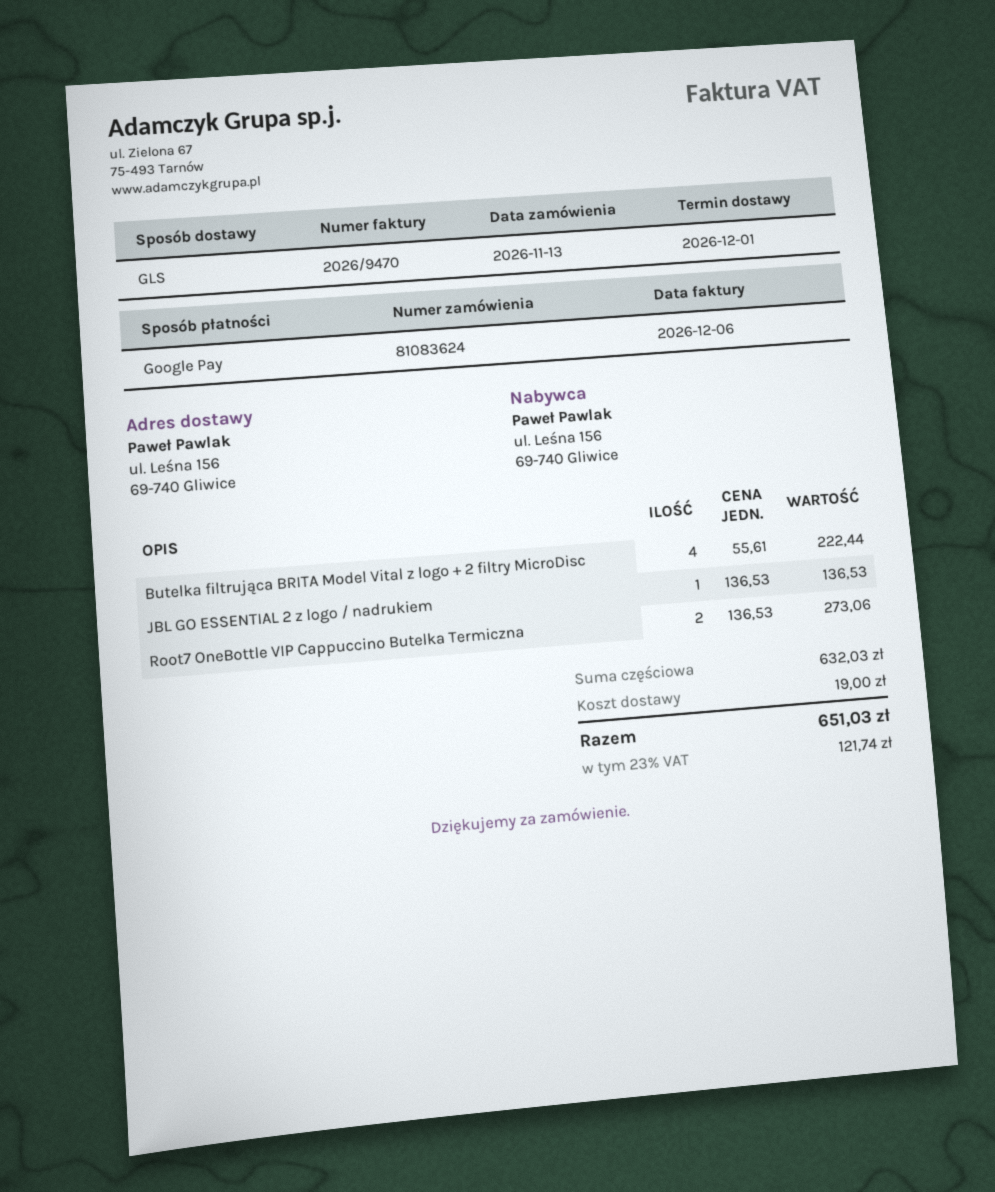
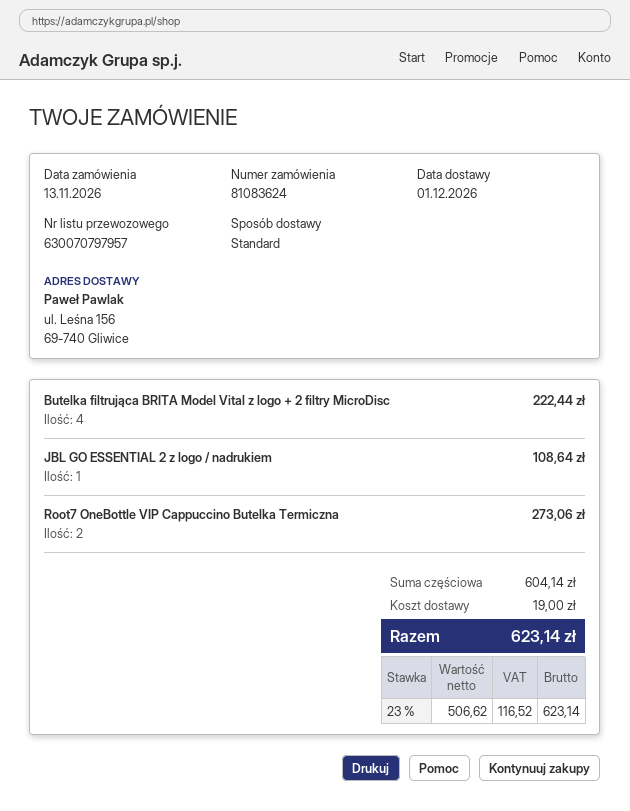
shipping method: GLS -> standard
JBL GO ESSENTIAL 2 z logo / nadrukiem: 1 for 136.53 -> 1 for 108.64
subtotal: 632.03 -> 604.14
tax: 23% = 121.74 -> 23% = 116.52
total: 651.03 -> 623.14

